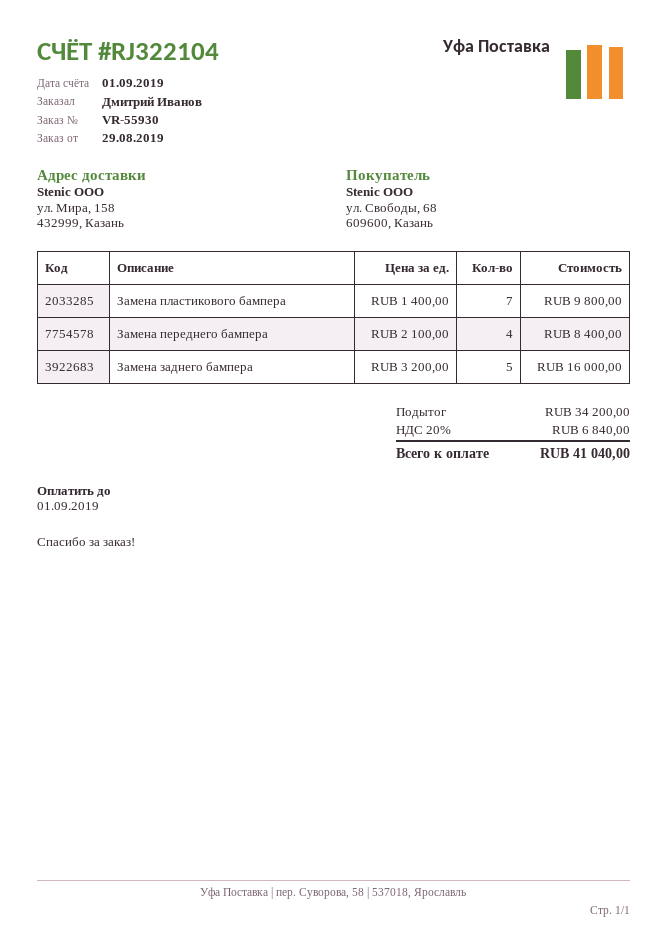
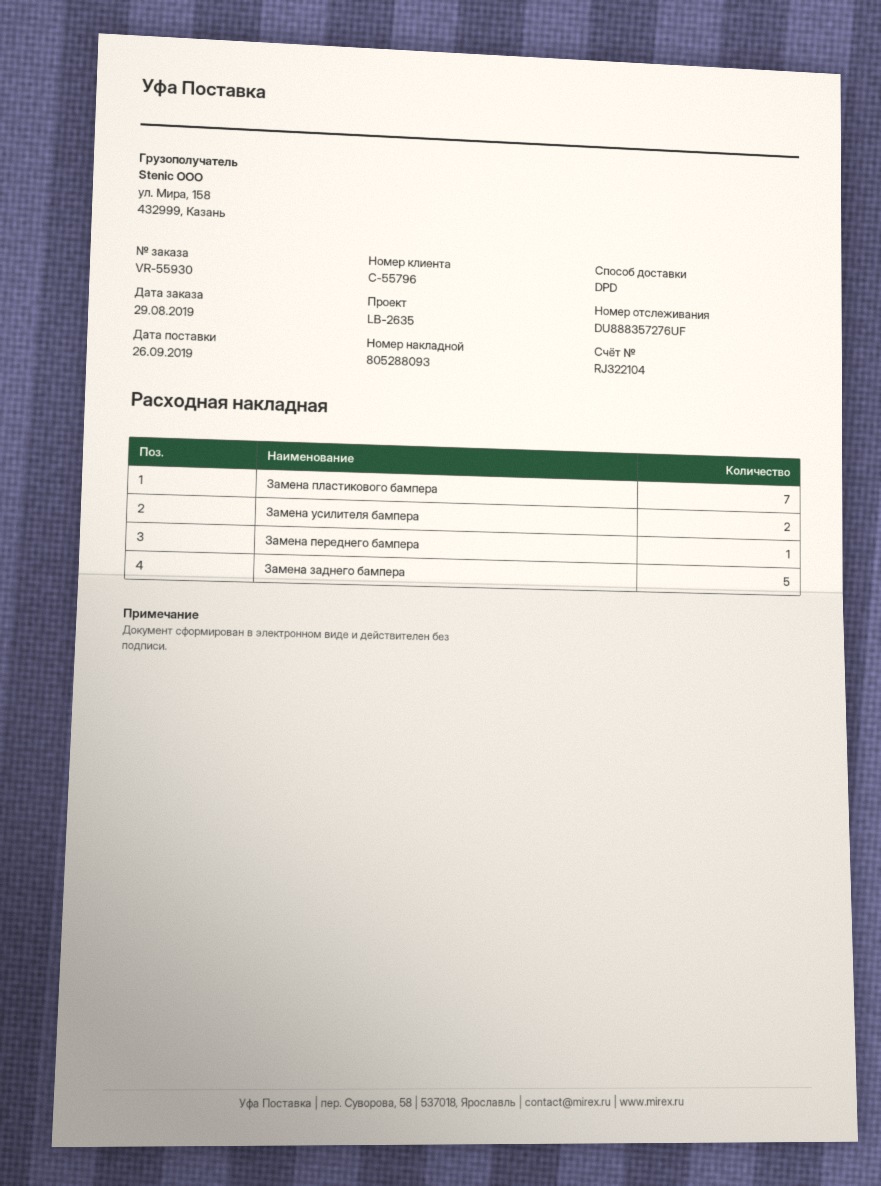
Замена переднего бампера: 4 -> 1
Замена усилителя бампера: none -> 2

